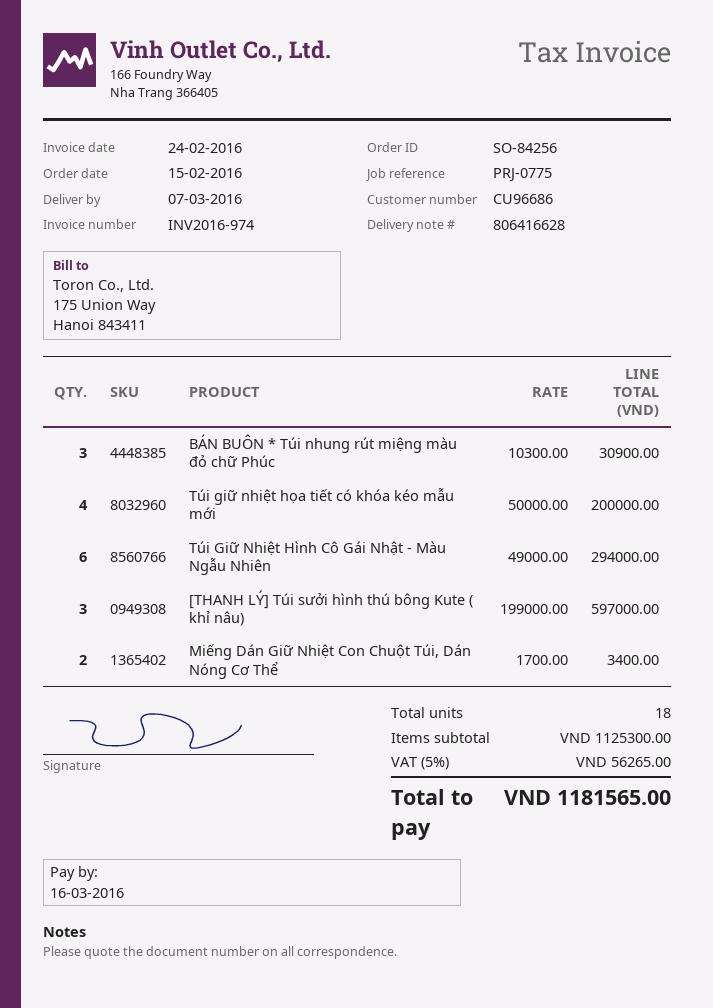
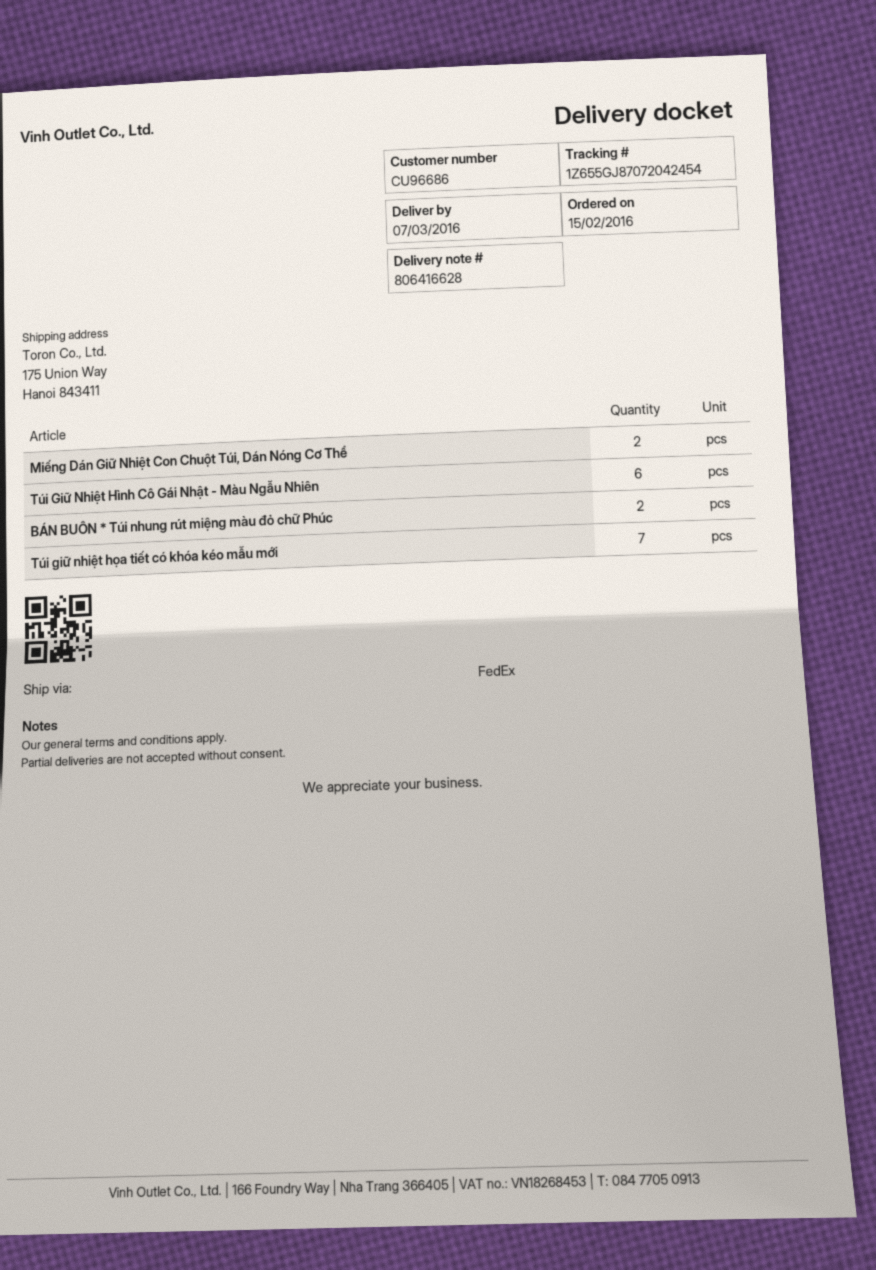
BÁN BUÔN * Túi nhung rút miệng màu đỏ chữ Phúc: 3 -> 2
Túi giữ nhiệt họa tiết có khóa kéo mẫu mới: 4 -> 7
[THANH LÝ] Túi sưởi hình thú bông Kute ( khỉ nâu): 3 -> none

